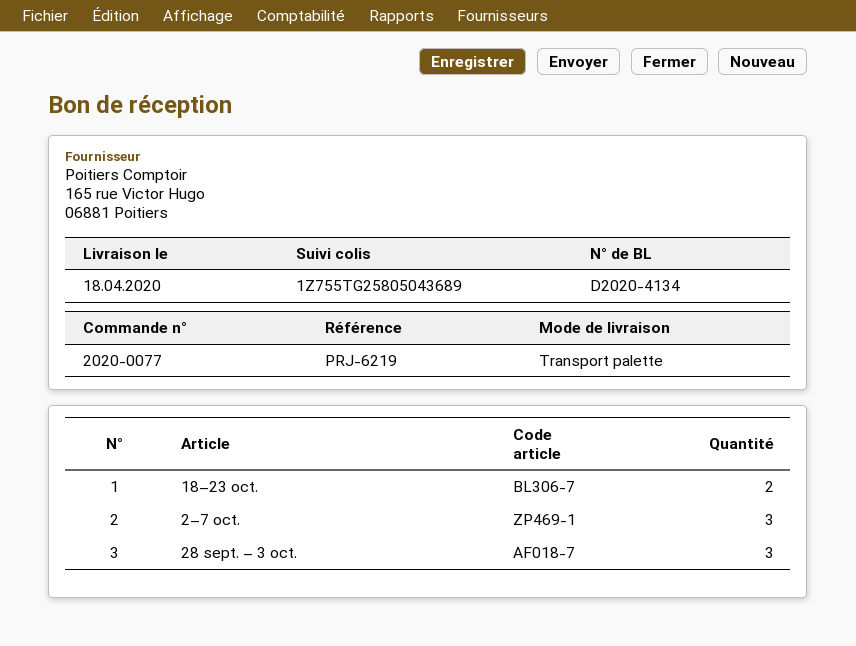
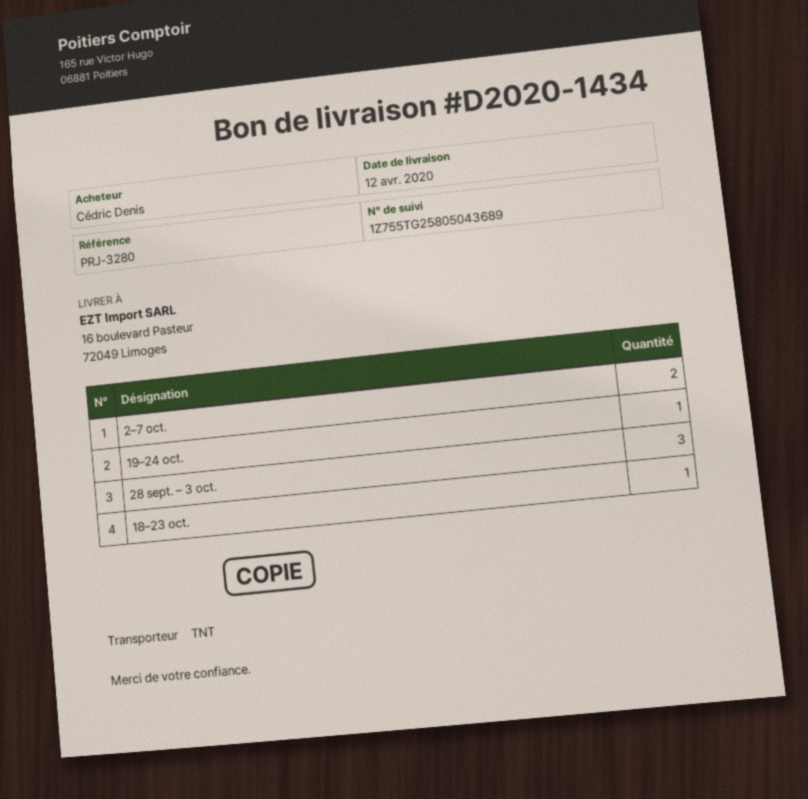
delivery note number: D2020-4134 -> D2020-1434
delivery date: 2020-04-18 -> 2020-04-12
reference: PRJ-6219 -> PRJ-3280
shipping method: pallet freight -> TNT
18–23 oct.: 2 -> 1
2–7 oct.: 3 -> 2
19–24 oct.: none -> 1

